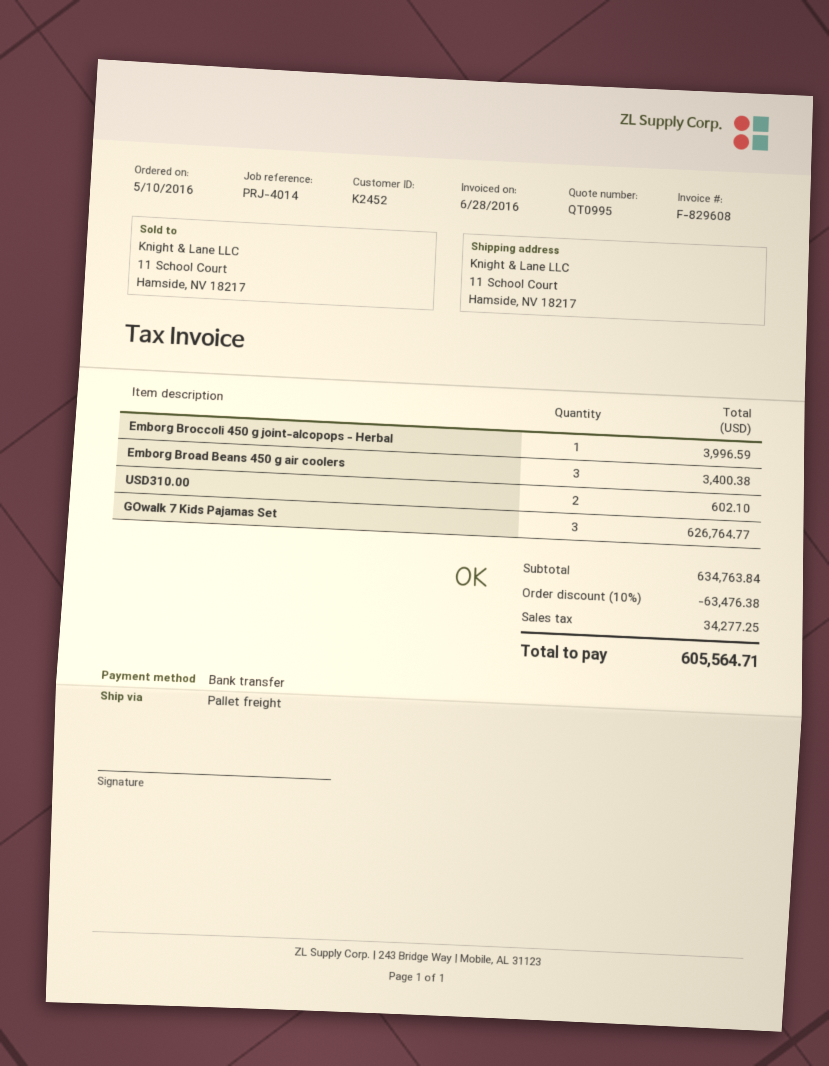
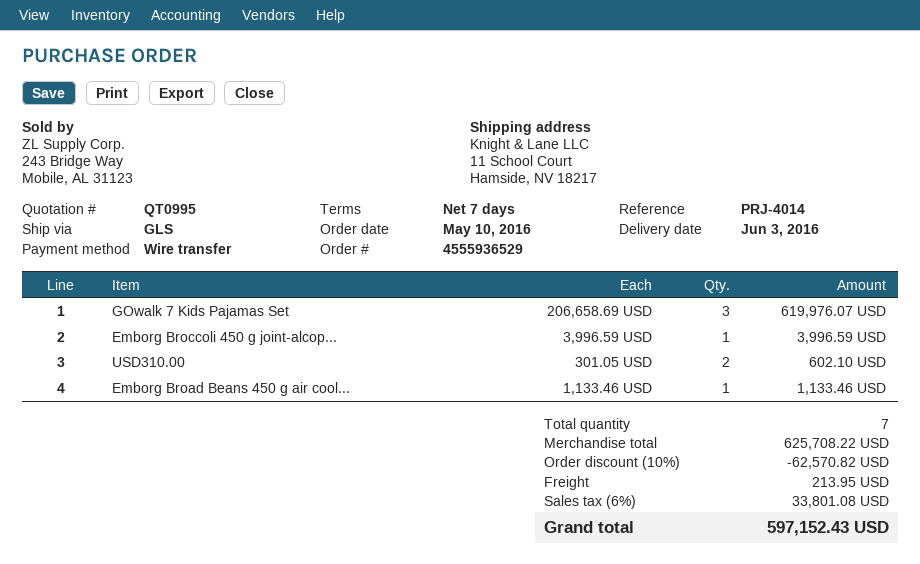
shipping method: pallet freight -> GLS
Emborg Broad Beans 450 g air coolers: 3 for 3400.38 -> 1 for 1133.46
GOwalk 7 Kids Pajamas Set: 3 for 626764.77 -> 3 for 619976.07
subtotal: 634763.84 -> 625708.22
discount: 10% = 63476.38 -> 10% = 62570.82
shipping: none -> 213.95
tax: 34277.25 -> 33801.08
total: 605564.71 -> 597152.43

